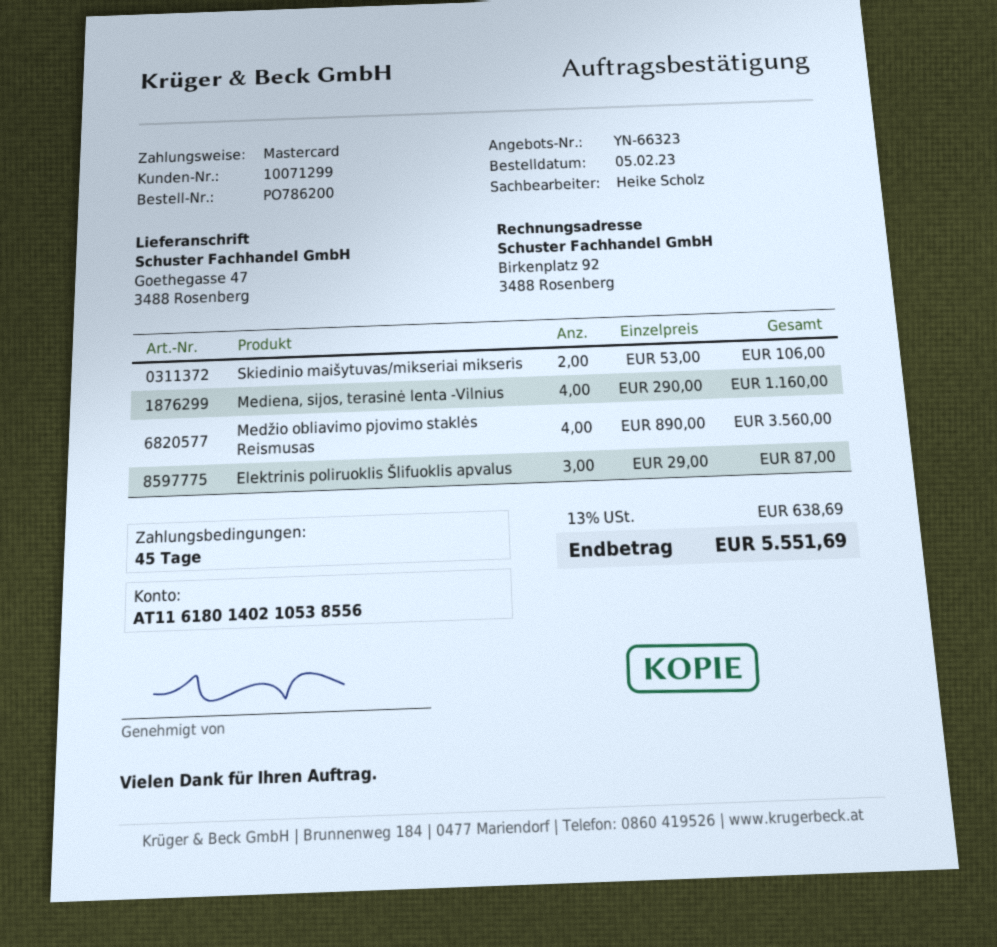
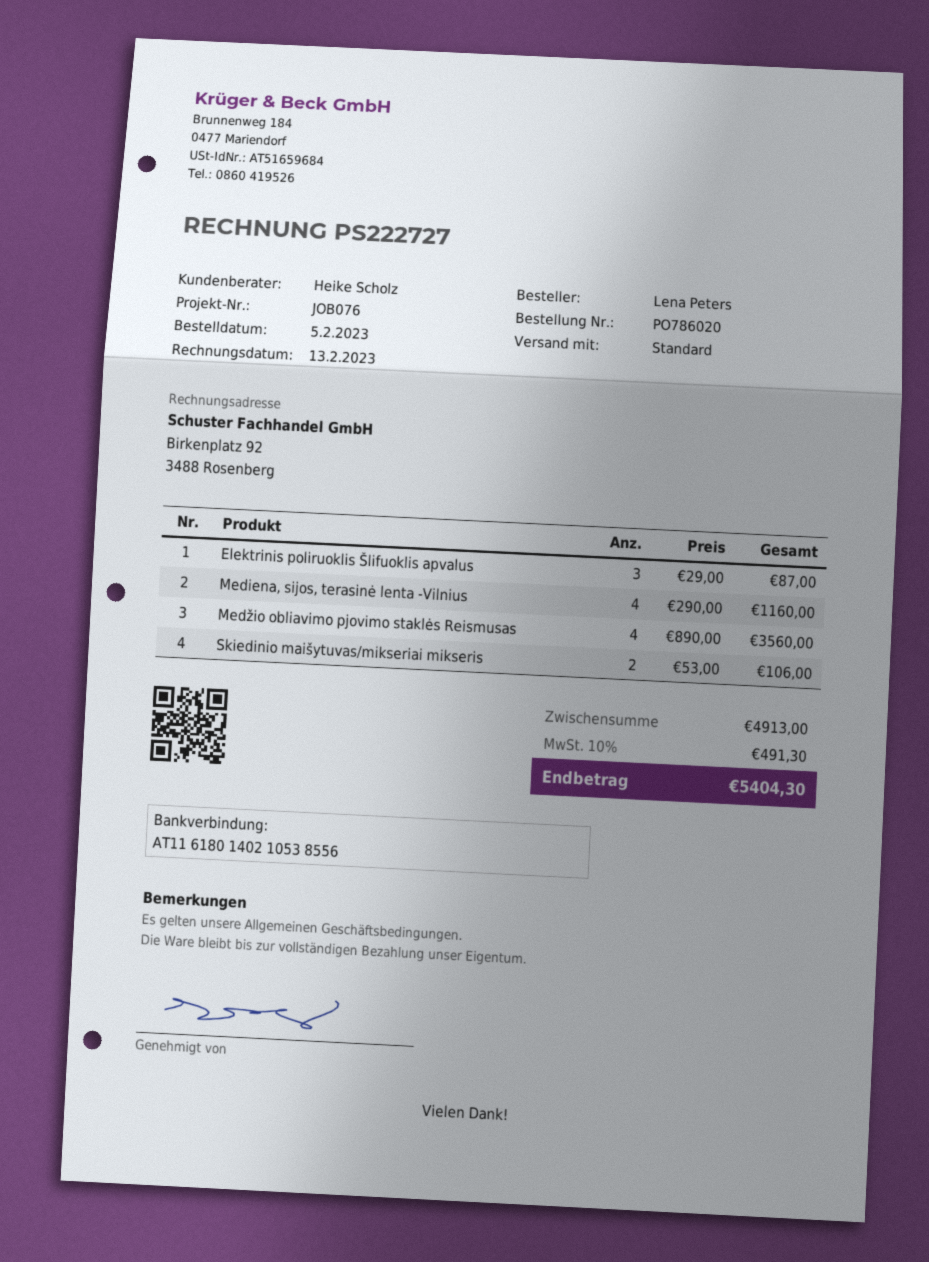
order number: PO786200 -> PO786020
tax: 13% = 638.69 -> 10% = 491.30
total: 5551.69 -> 5404.30

